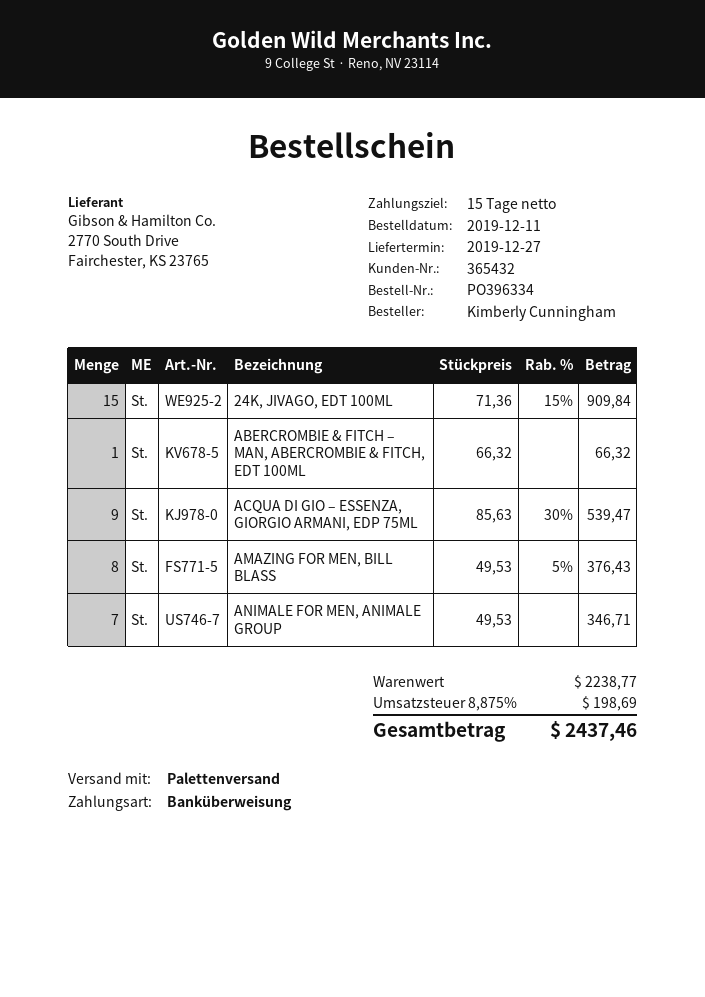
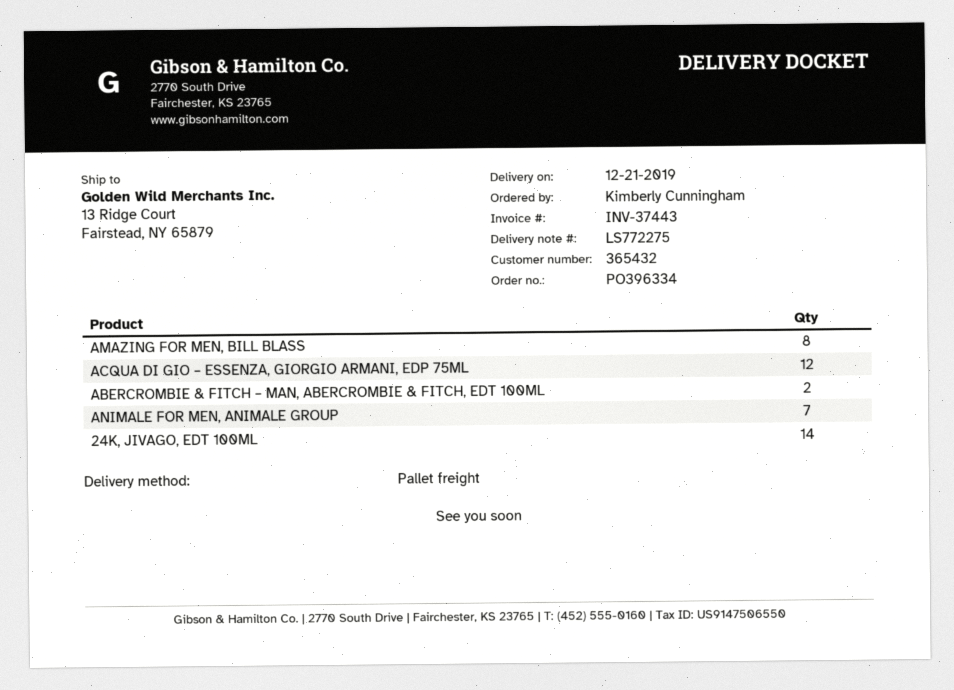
delivery date: 2019-12-27 -> 2019-12-21
24K, JIVAGO, EDT 100ML: 15 -> 14
ABERCROMBIE & FITCH – MAN, ABERCROMBIE & FITCH, EDT 100ML: 1 -> 2
ACQUA DI GIO – ESSENZA, GIORGIO ARMANI, EDP 75ML: 9 -> 12

